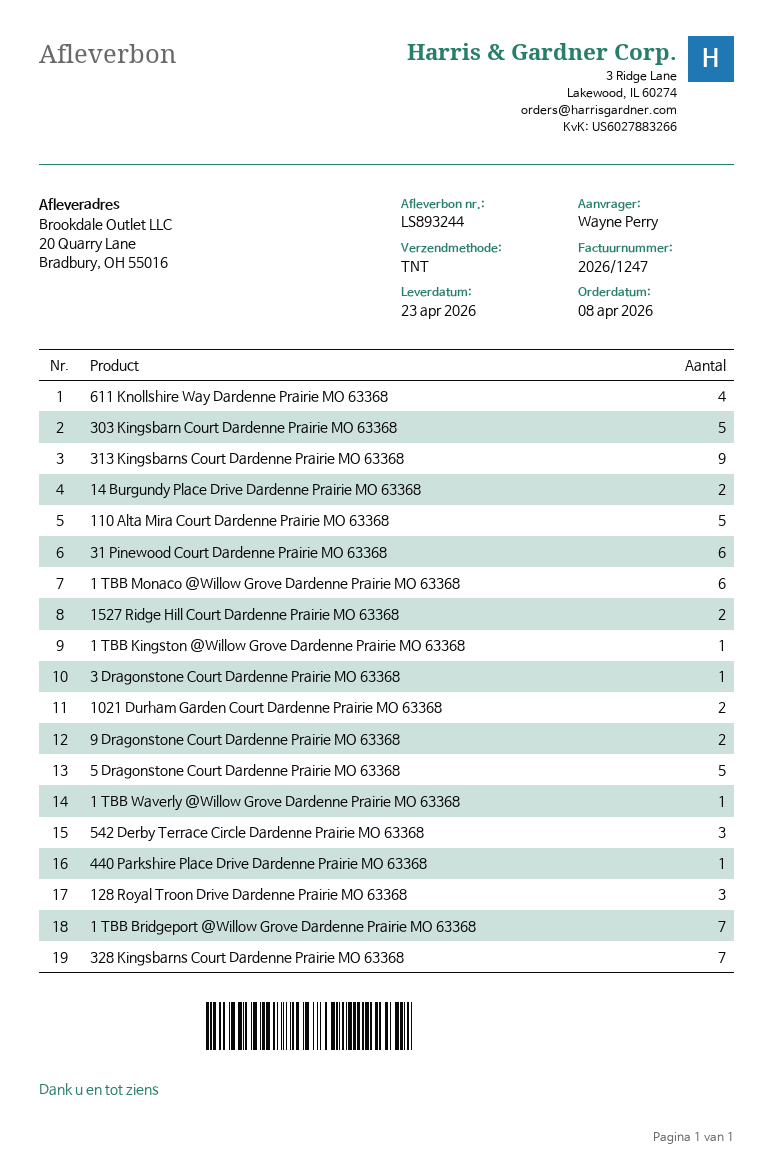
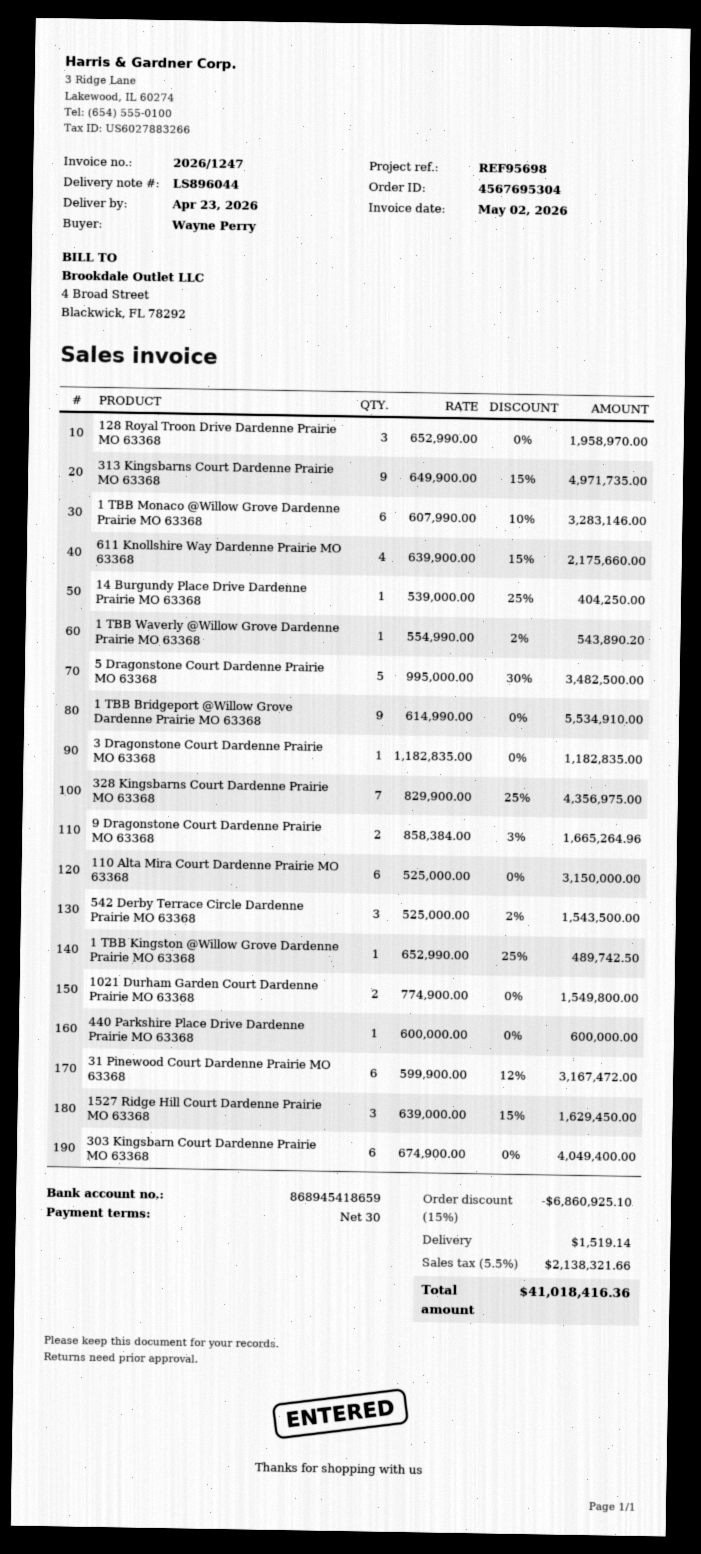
delivery note number: LS893244 -> LS896044
303 Kingsbarn Court Dardenne Prairie MO 63368: 5 -> 6
14 Burgundy Place Drive Dardenne Prairie MO 63368: 2 -> 1
110 Alta Mira Court Dardenne Prairie MO 63368: 5 -> 6
1527 Ridge Hill Court Dardenne Prairie MO 63368: 2 -> 3
1 TBB Bridgeport @Willow Grove Dardenne Prairie MO 63368: 7 -> 9

